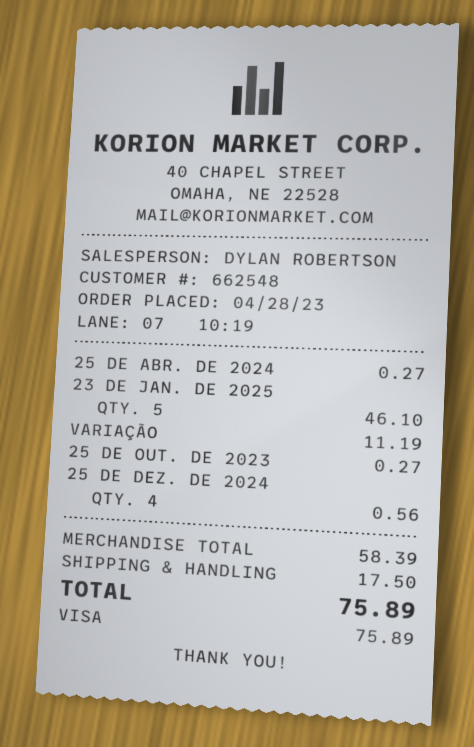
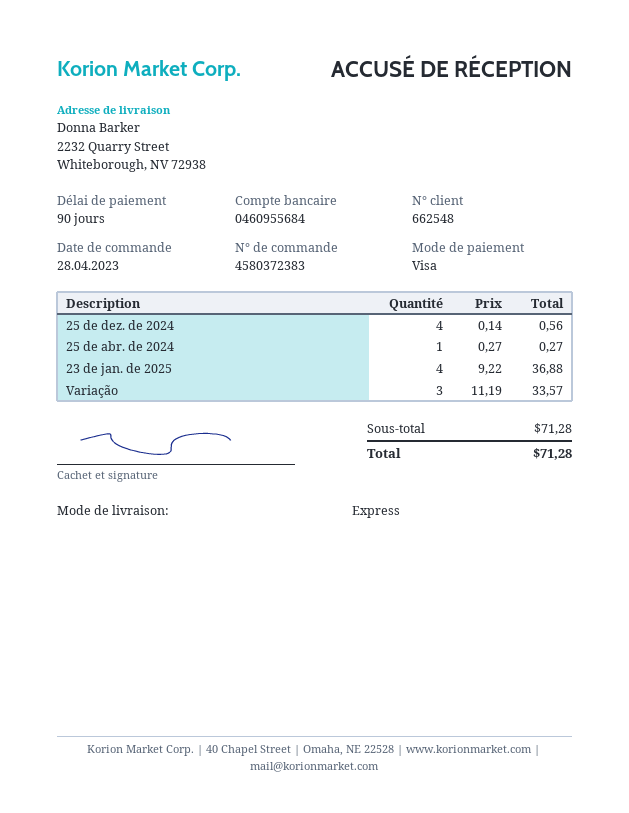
23 DE JAN. DE 2025: 5 for 46.10 -> 4 for 36.88
VARIAÇÃO: 1 for 11.19 -> 3 for 33.57
25 DE OUT. DE 2023: 1 for 0.27 -> none
subtotal: 58.39 -> 71.28
shipping: 17.50 -> none
total: 75.89 -> 71.28

